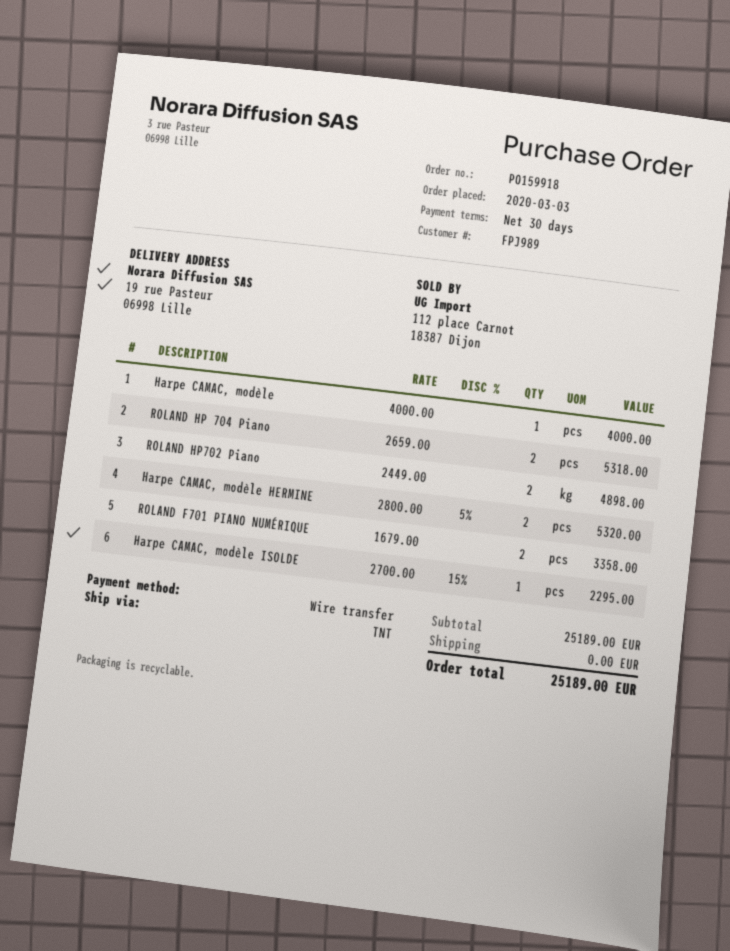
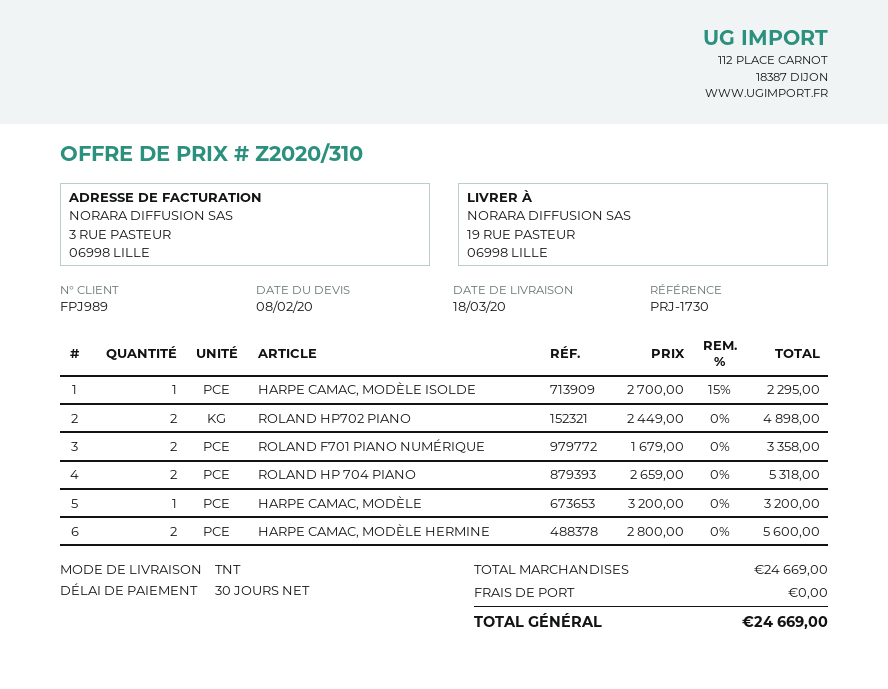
Harpe CAMAC, modèle: 1 x 4000.00 = 4000.00 -> 1 x 3200.00 = 3200.00
Harpe CAMAC, modèle HERMINE: 2 x 2800.00 - 5% = 5320.00 -> 2 x 2800.00 = 5600.00
subtotal: 25189.00 -> 24669.00
total: 25189.00 -> 24669.00

